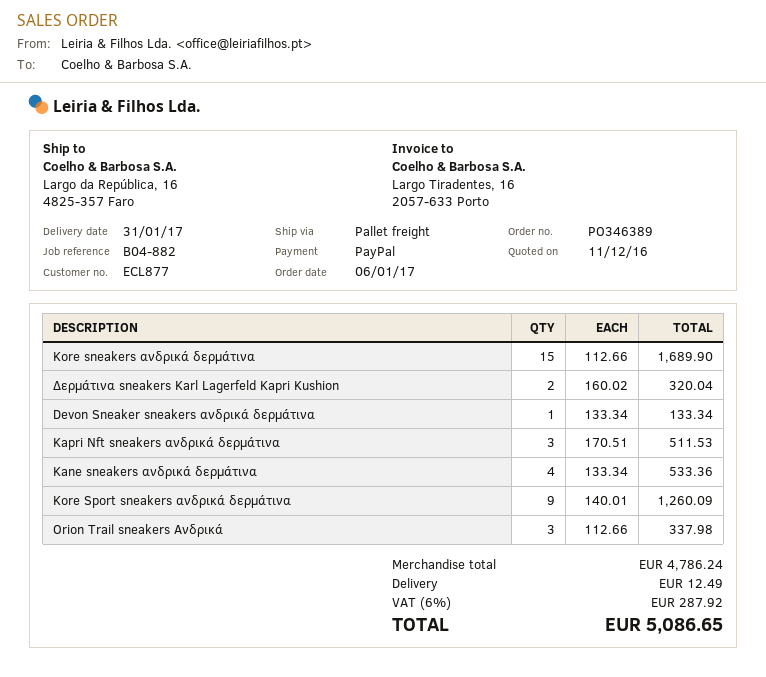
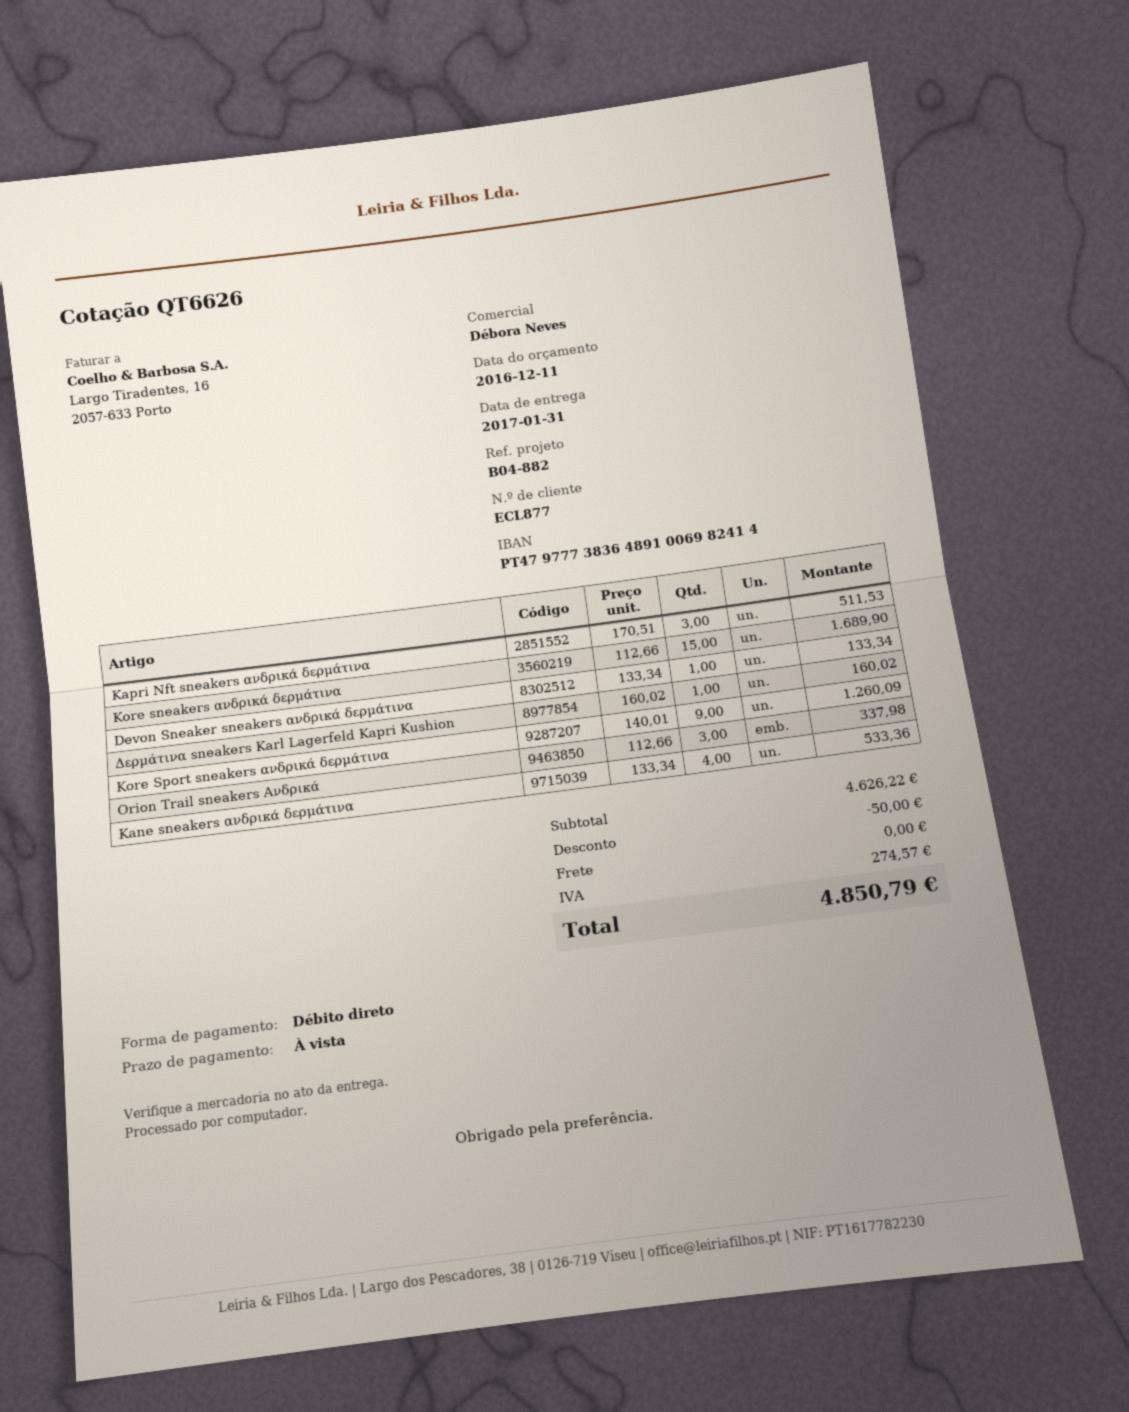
payment method: PayPal -> direct debit
Δερμάτινα sneakers Karl Lagerfeld Kapri Kushion: 2 x 160.02 = 320.04 -> 1 x 160.02 = 160.02
subtotal: 4786.24 -> 4626.22
discount: none -> 50.00
shipping: 12.49 -> 0.00
tax: 287.92 -> 274.57
total: 5086.65 -> 4850.79

